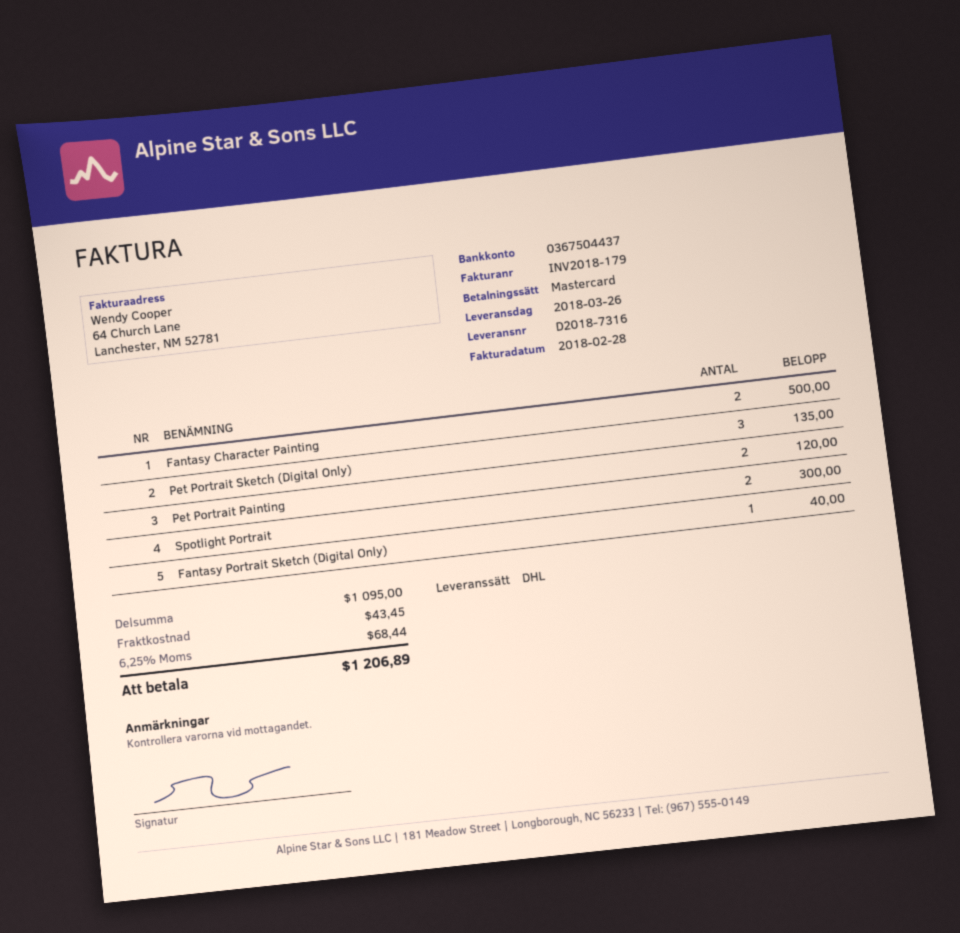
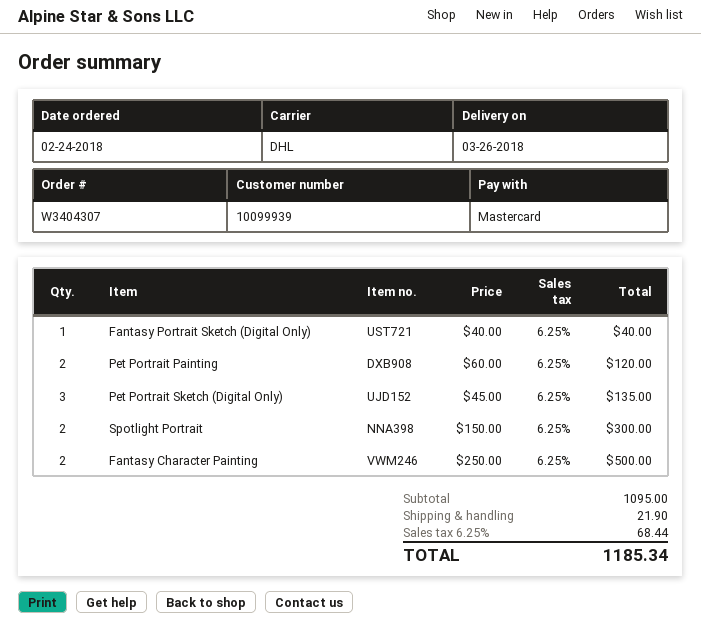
shipping: 43.45 -> 21.90
total: 1206.89 -> 1185.34

